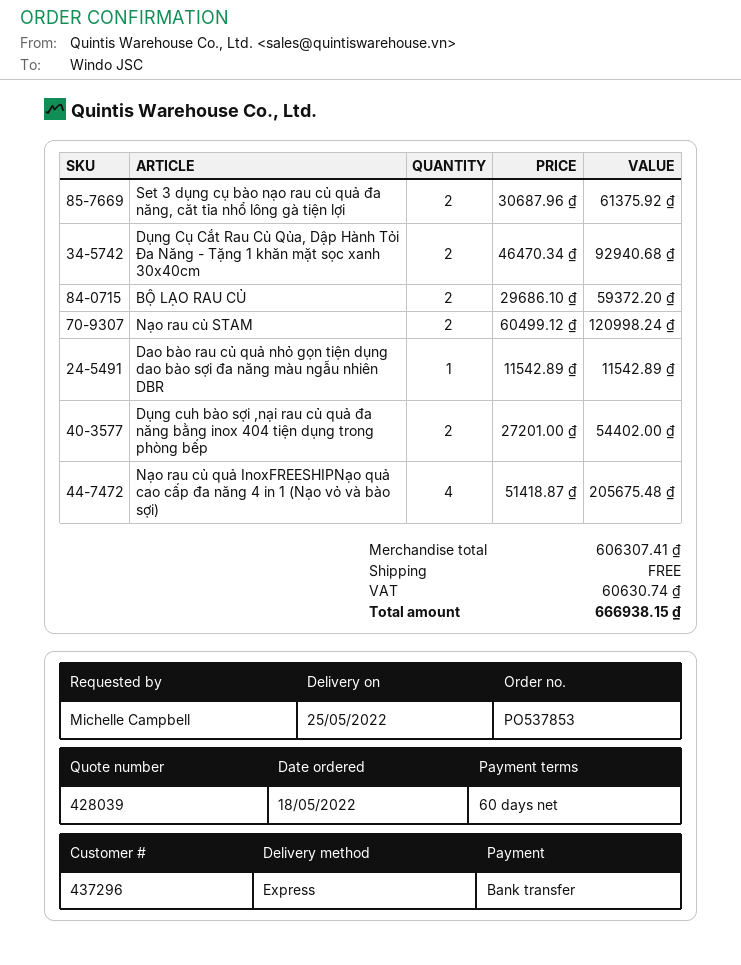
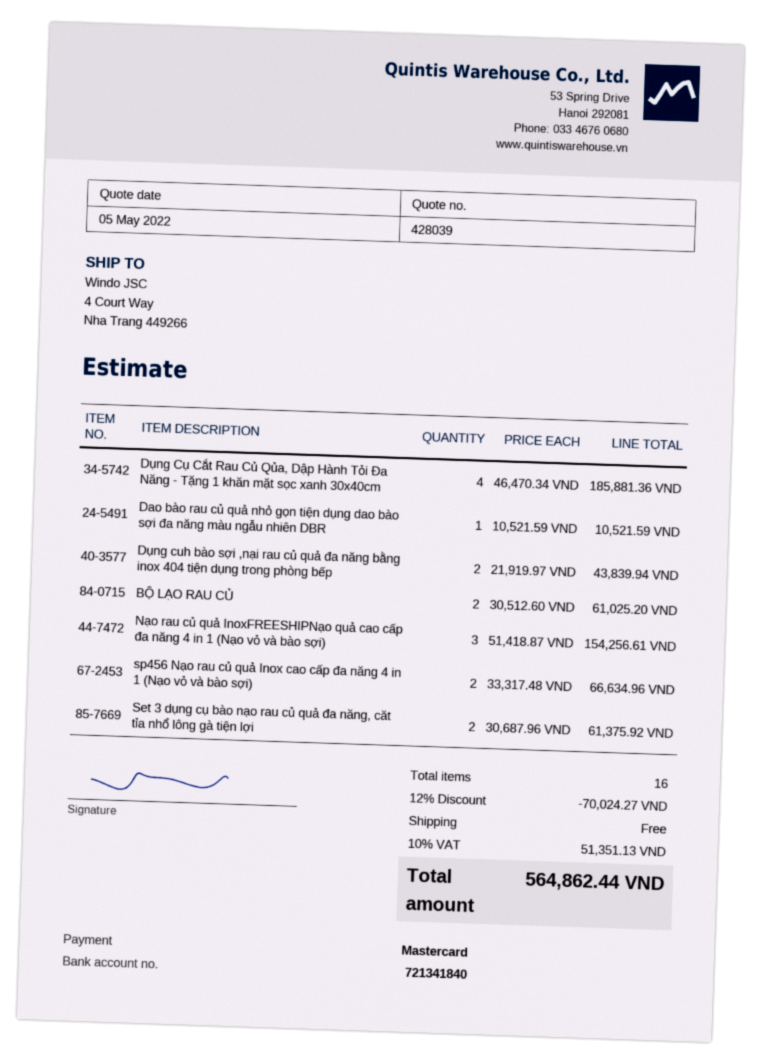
payment method: bank transfer -> Mastercard
Dụng Cụ Cắt Rau Củ Qủa, Dập Hành Tỏi Đa Năng - Tặng 1 khăn mặt sọc xanh 30x40cm: 2 x 46470.34 = 92940.68 -> 4 x 46470.34 = 185881.36
BỘ LẠO RAU CỦ: 2 x 29686.10 = 59372.20 -> 2 x 30512.60 = 61025.20
Nạo rau củ STAM: 2 x 60499.12 = 120998.24 -> none
Dao bào rau củ quả nhỏ gọn tiện dụng dao bào sợi đa năng màu ngẫu nhiên DBR: 1 x 11542.89 = 11542.89 -> 1 x 10521.59 = 10521.59
Dụng cuh bào sợi ,nại rau củ quả đa năng bằng inox 404 tiện dụng trong phòng bếp: 2 x 27201.00 = 54402.00 -> 2 x 21919.97 = 43839.94
Nạo rau củ quả InoxFREESHIPNạo quả cao cấp đa năng 4 in 1 (Nạo vỏ và bào sợi): 4 x 51418.87 = 205675.48 -> 3 x 51418.87 = 154256.61
sp456 Nạo rau củ quả Inox cao cấp đa năng 4 in 1 (Nạo vỏ và bào sợi): none -> 2 x 33317.48 = 66634.96
discount: none -> 12% = 70024.27
tax: 60630.74 -> 51351.13
total: 666938.15 -> 564862.44

